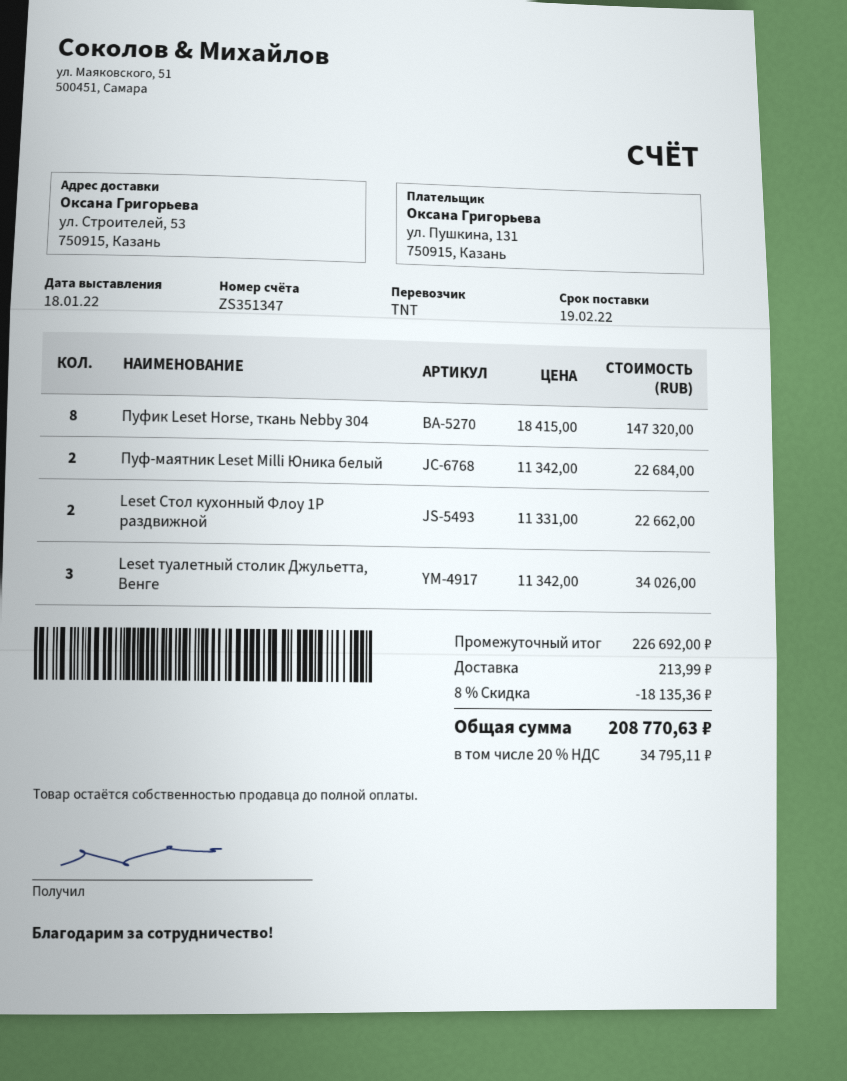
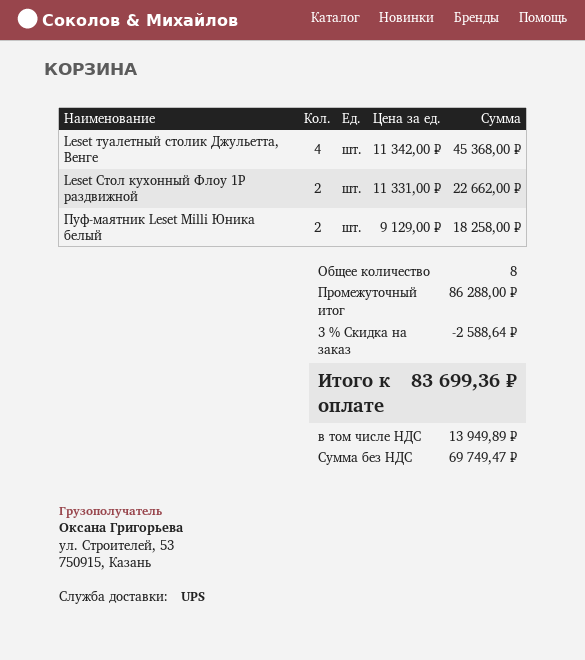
shipping method: TNT -> UPS
Пуфик Leset Horse, ткань Nebby 304: 8 x 18415.00 = 147320.00 -> none
Пуф-маятник Leset Milli Юника белый: 2 x 11342.00 = 22684.00 -> 2 x 9129.00 = 18258.00
Leset туалетный столик Джульетта, Венге: 3 x 11342.00 = 34026.00 -> 4 x 11342.00 = 45368.00
subtotal: 226692.00 -> 86288.00
discount: 8% = 18135.36 -> 3% = 2588.64
shipping: 213.99 -> none
tax: 34795.11 -> 13949.89
total: 208770.63 -> 83699.36

